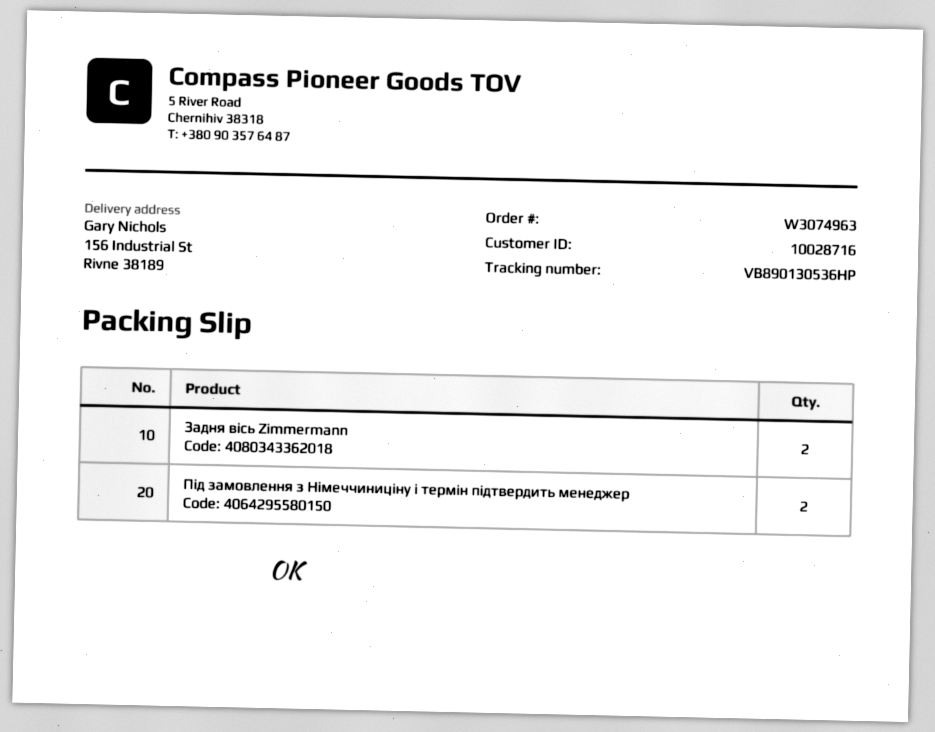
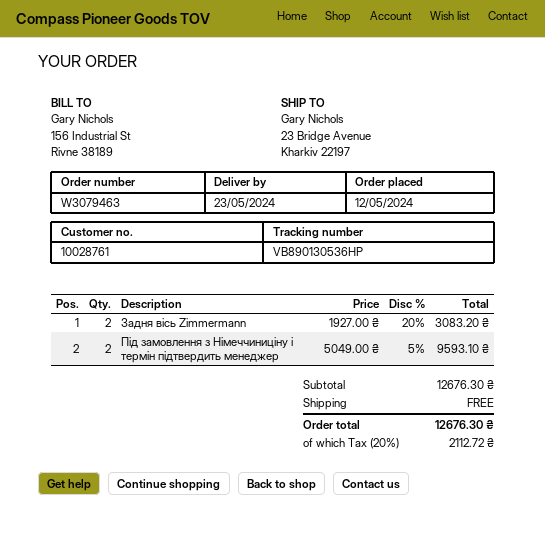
order number: W3074963 -> W3079463
customer number: 10028716 -> 10028761
ship to: 156 Industrial St, Rivne 38189 -> 23 Bridge Avenue, Kharkiv 22197

